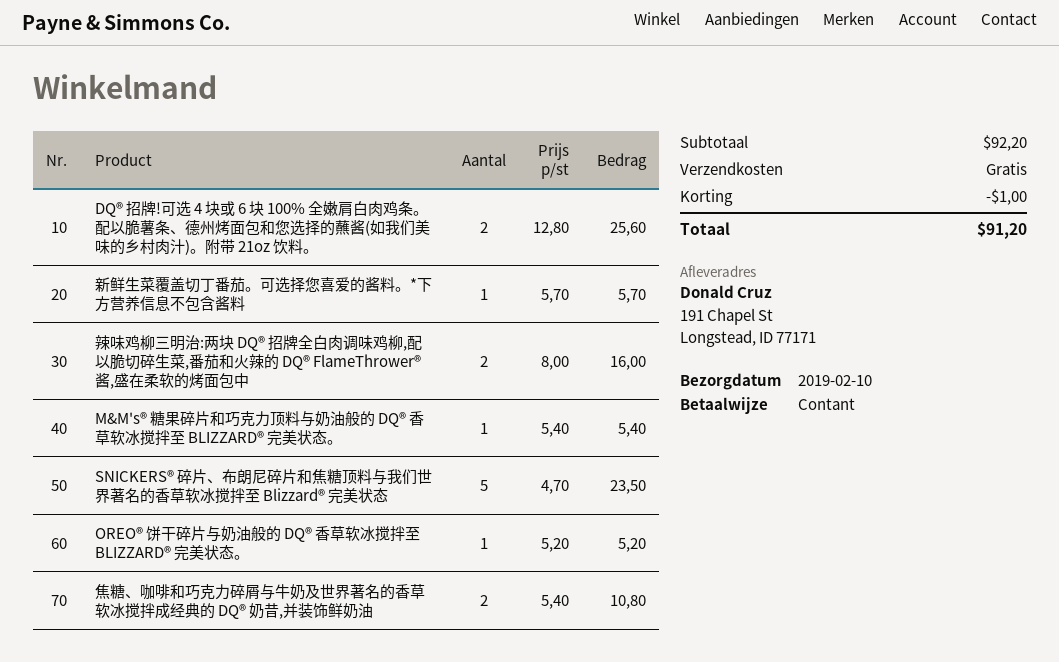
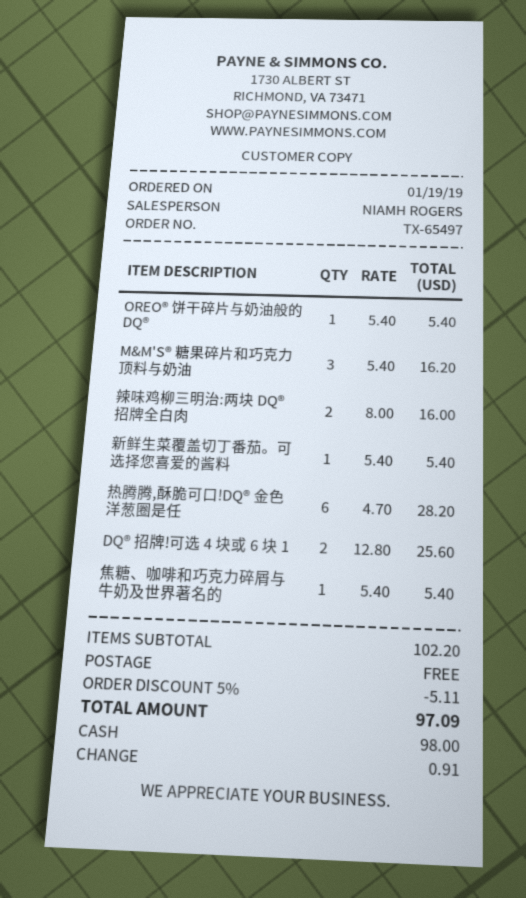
新鲜生菜覆盖切丁番茄。可选择您喜爱的酱料。*下方营养信息不包含酱料: 1 x 5.70 = 5.70 -> 1 x 5.40 = 5.40
M&M's® 糖果碎片和巧克力顶料与奶油般的 DQ® 香草软冰搅拌至 BLIZZARD® 完美状态。: 1 x 5.40 = 5.40 -> 3 x 5.40 = 16.20
SNICKERS® 碎片、布朗尼碎片和焦糖顶料与我们世界著名的香草软冰搅拌至 Blizzard® 完美状态: 5 x 4.70 = 23.50 -> none
OREO® 饼干碎片与奶油般的 DQ® 香草软冰搅拌至 BLIZZARD® 完美状态。: 1 x 5.20 = 5.20 -> 1 x 5.40 = 5.40
焦糖、咖啡和巧克力碎屑与牛奶及世界著名的香草软冰搅拌成经典的 DQ® 奶昔,并装饰鲜奶油: 2 x 5.40 = 10.80 -> 1 x 5.40 = 5.40
热腾腾,酥脆可口!DQ® 金色洋葱圈是任: none -> 6 x 4.70 = 28.20
subtotal: 92.20 -> 102.20
discount: 1.00 -> 5.11
total: 91.20 -> 97.09

